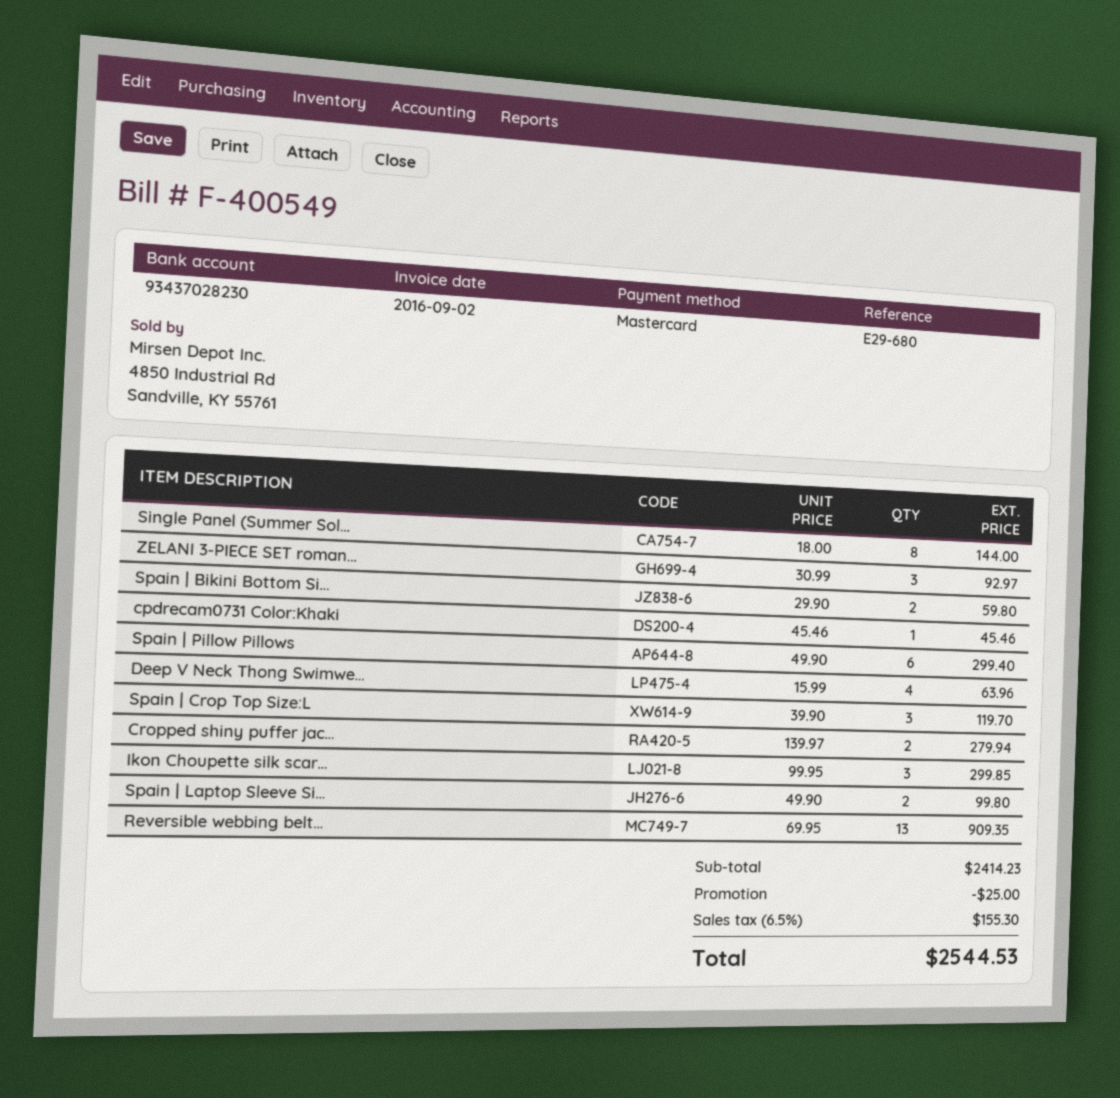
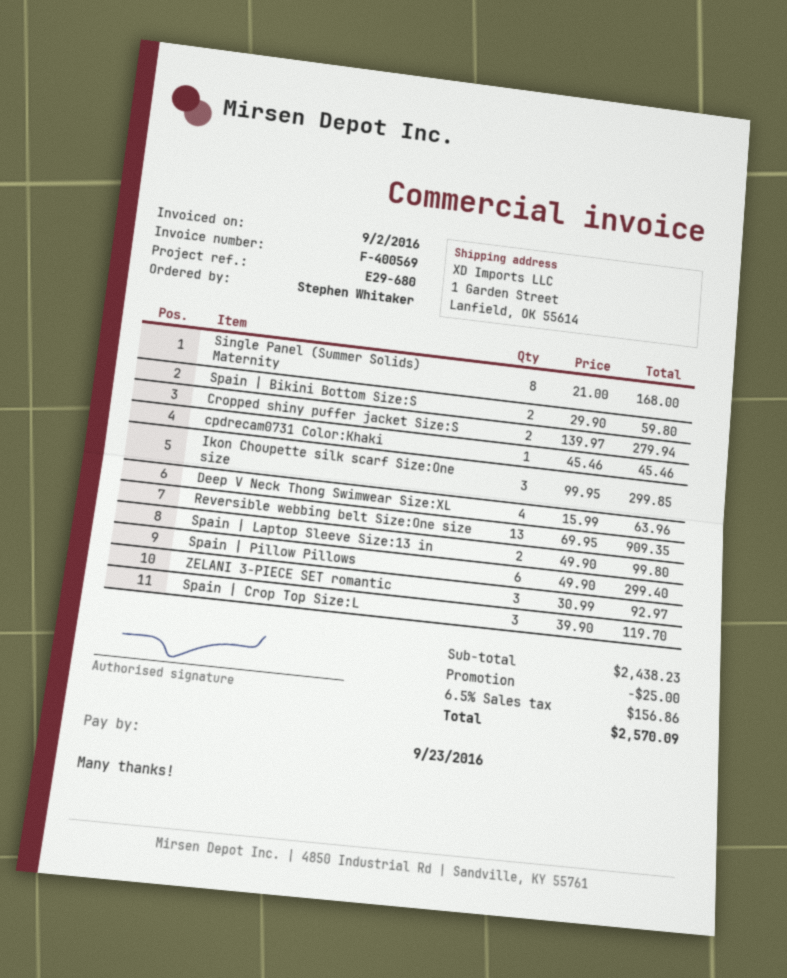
invoice number: F-400549 -> F-400569
Single Panel (Summer Sol...: 8 x 18.00 = 144.00 -> 8 x 21.00 = 168.00
subtotal: 2414.23 -> 2438.23
tax: 6.5% = 155.30 -> 6.5% = 156.86
total: 2544.53 -> 2570.09

